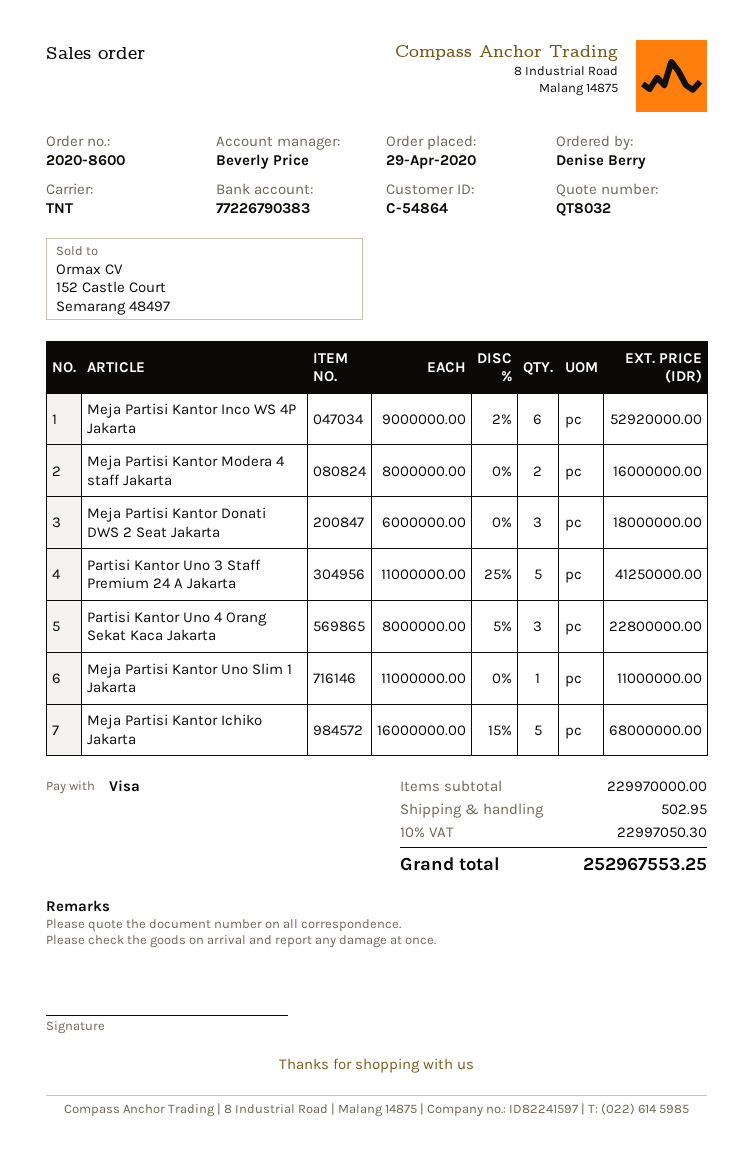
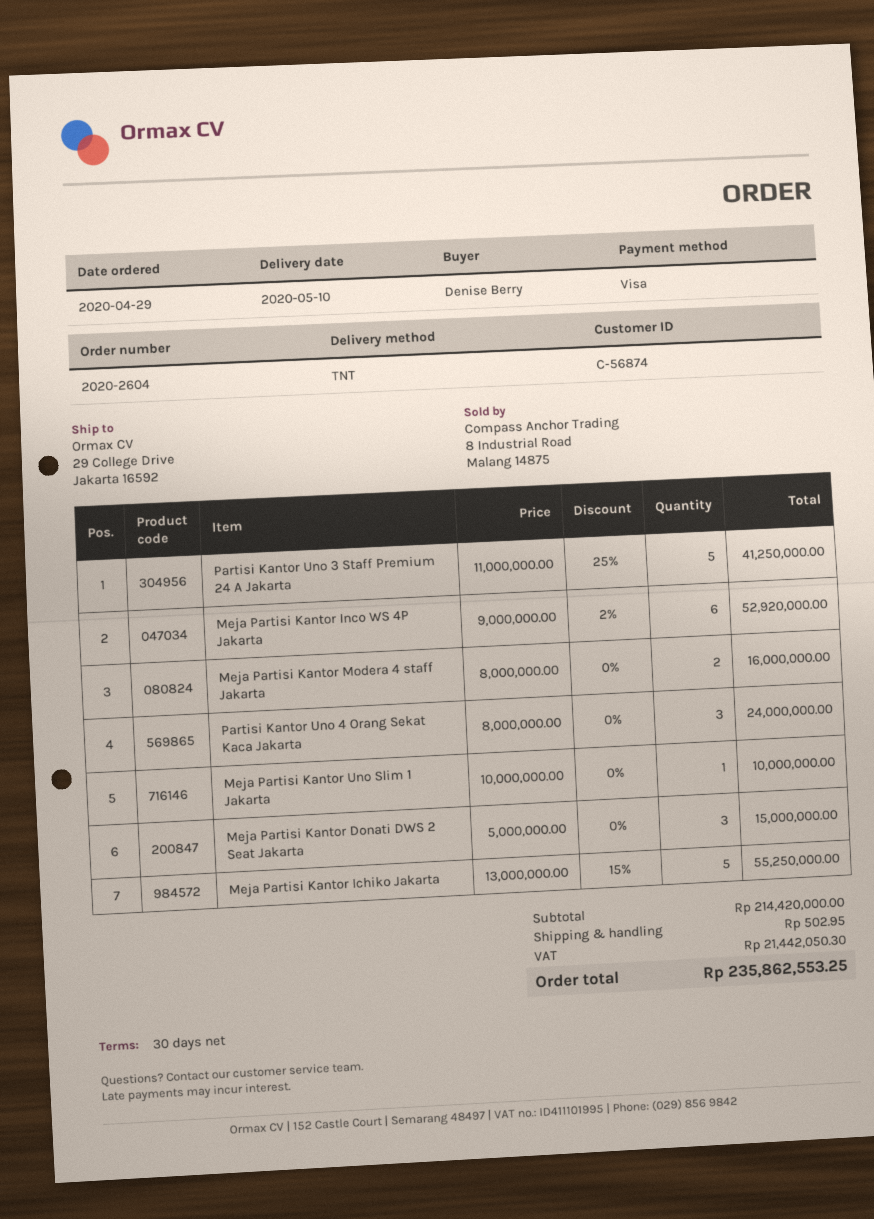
order number: 2020-8600 -> 2020-2604
customer number: C-54864 -> C-56874
Meja Partisi Kantor Donati DWS 2 Seat Jakarta: 3 x 6000000.00 = 18000000.00 -> 3 x 5000000.00 = 15000000.00
Partisi Kantor Uno 4 Orang Sekat Kaca Jakarta: 3 x 8000000.00 - 5% = 22800000.00 -> 3 x 8000000.00 = 24000000.00
Meja Partisi Kantor Uno Slim 1 Jakarta: 1 x 11000000.00 = 11000000.00 -> 1 x 10000000.00 = 10000000.00
Meja Partisi Kantor Ichiko Jakarta: 5 x 16000000.00 - 15% = 68000000.00 -> 5 x 13000000.00 - 15% = 55250000.00
subtotal: 229970000.00 -> 214420000.00
tax: 22997050.30 -> 21442050.30
total: 252967553.25 -> 235862553.25

